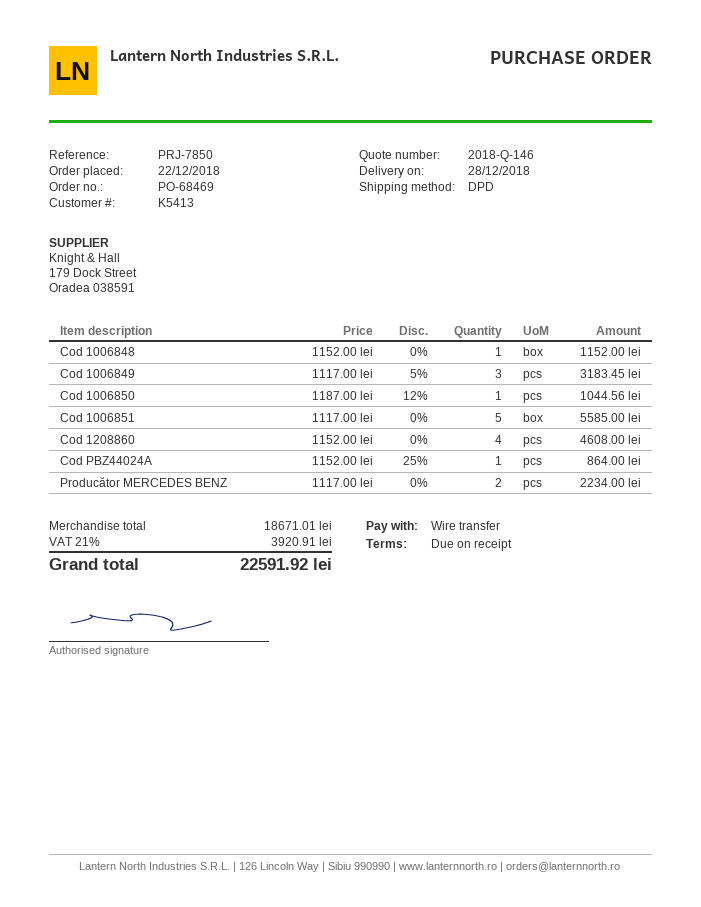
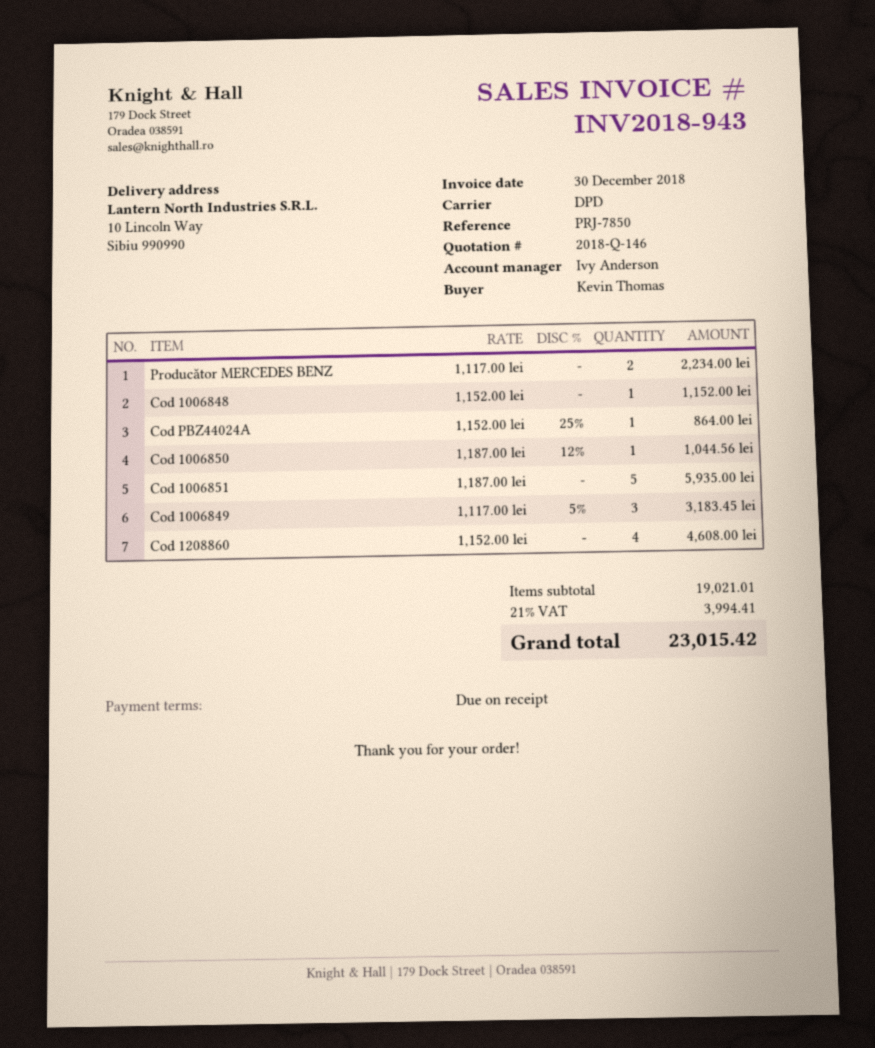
Cod 1006851: 5 x 1117.00 = 5585.00 -> 5 x 1187.00 = 5935.00
subtotal: 18671.01 -> 19021.01
tax: 21% = 3920.91 -> 21% = 3994.41
total: 22591.92 -> 23015.42

